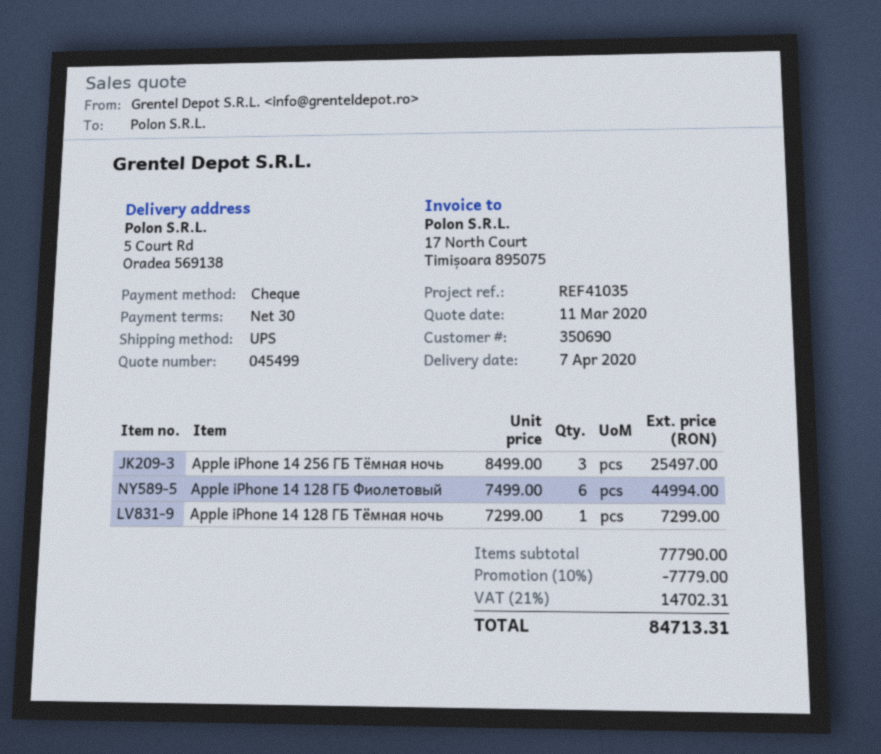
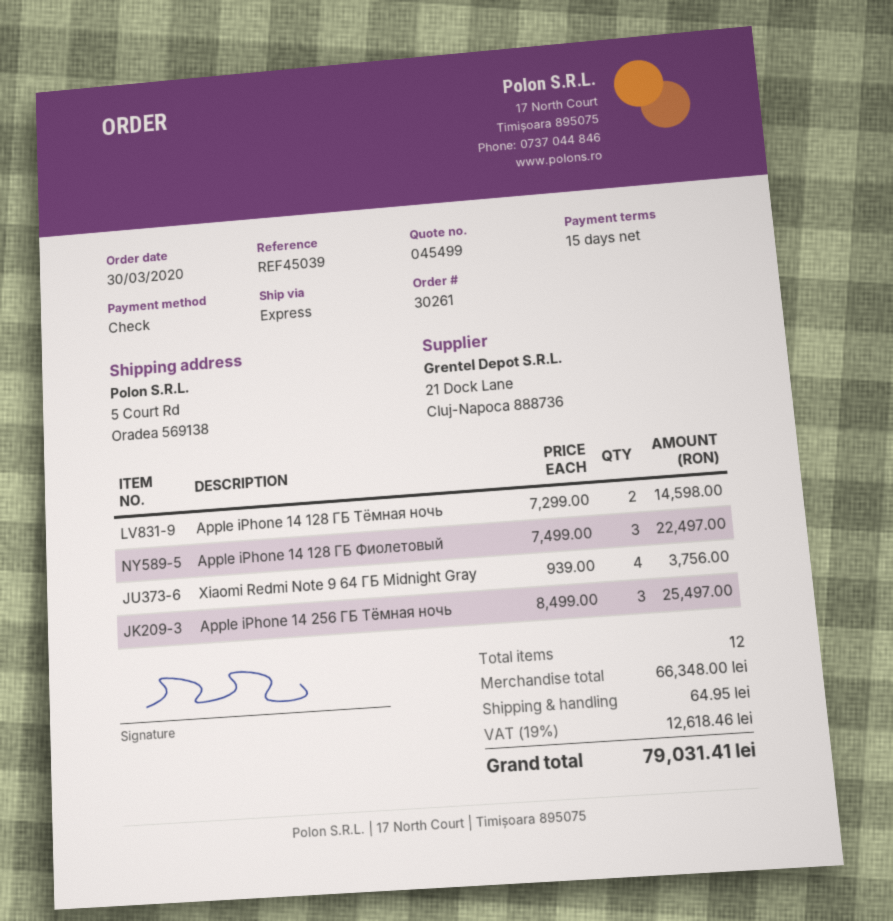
payment terms: 30 days -> 15 days
reference: REF41035 -> REF45039
shipping method: UPS -> express
Apple iPhone 14 128 ГБ Фиолетовый: 6 x 7499.00 = 44994.00 -> 3 x 7499.00 = 22497.00
Apple iPhone 14 128 ГБ Тёмная ночь: 1 x 7299.00 = 7299.00 -> 2 x 7299.00 = 14598.00
Xiaomi Redmi Note 9 64 ГБ Midnight Gray: none -> 4 x 939.00 = 3756.00
subtotal: 77790.00 -> 66348.00
discount: 10% = 7779.00 -> none
shipping: none -> 64.95
tax: 21% = 14702.31 -> 19% = 12618.46
total: 84713.31 -> 79031.41

